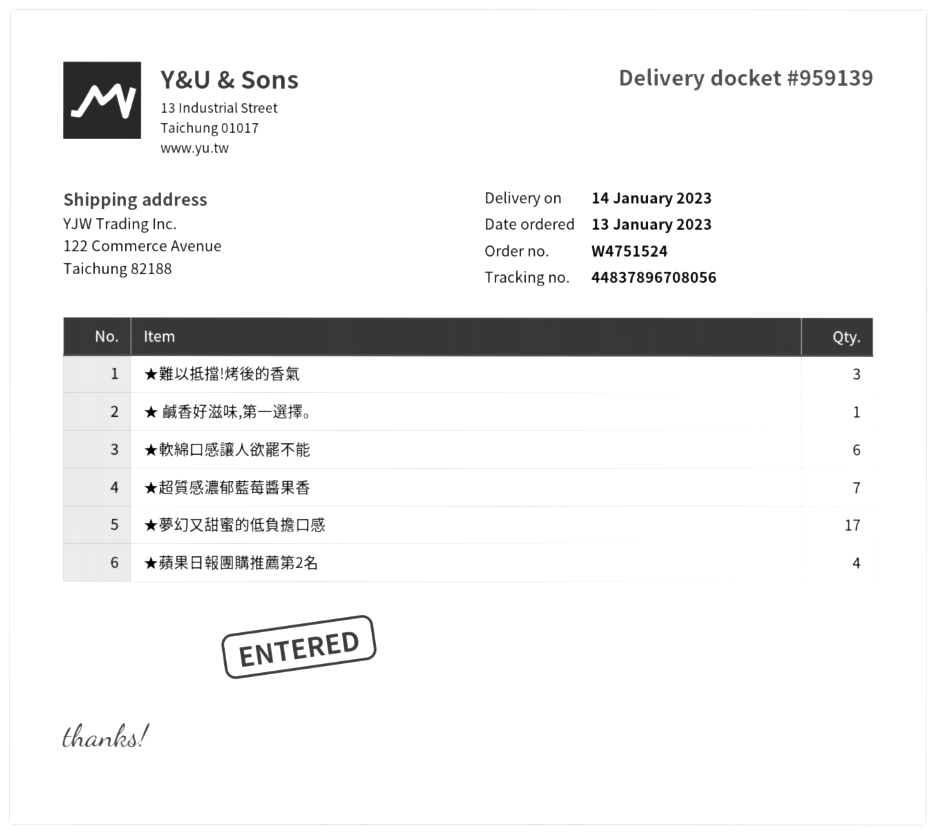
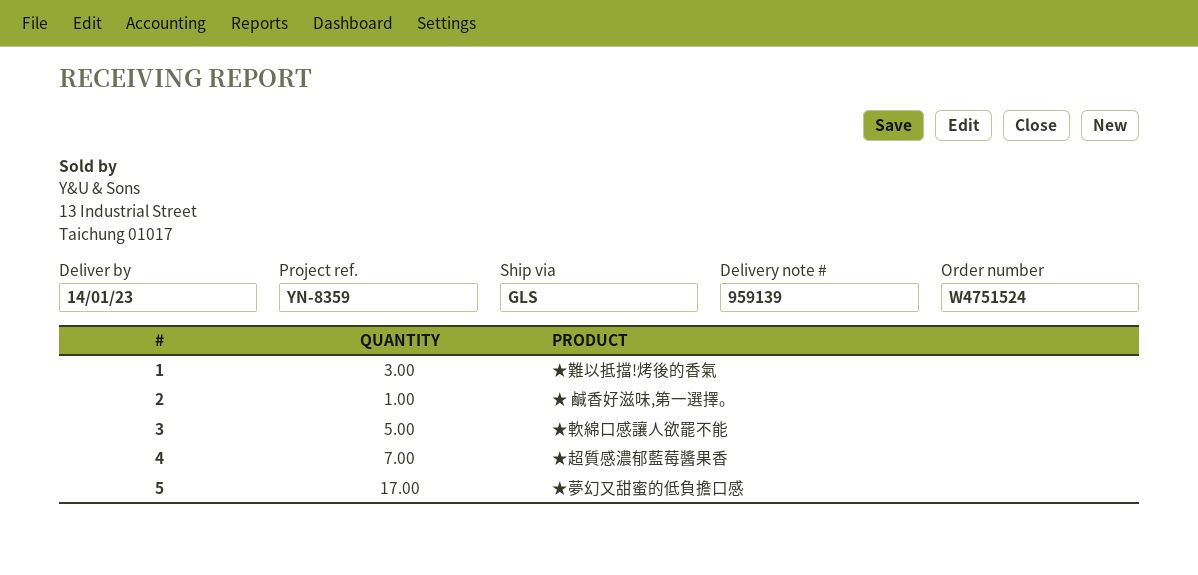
★軟綿口感讓人欲罷不能: 6 -> 5
★蘋果日報團購推薦第2名: 4 -> none

